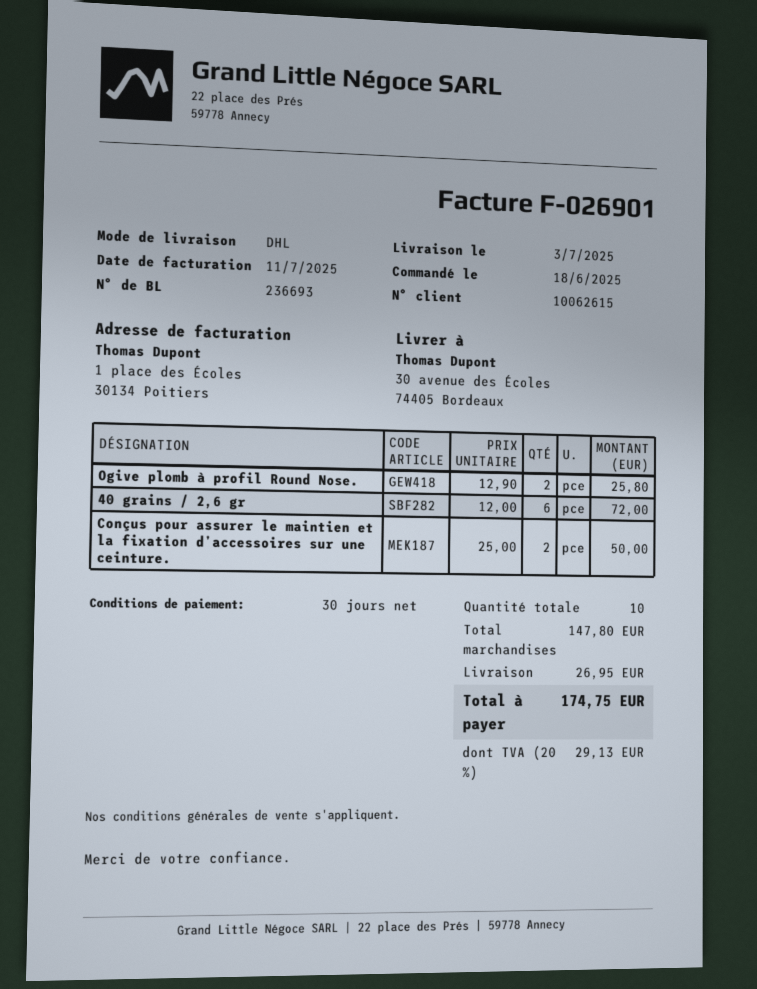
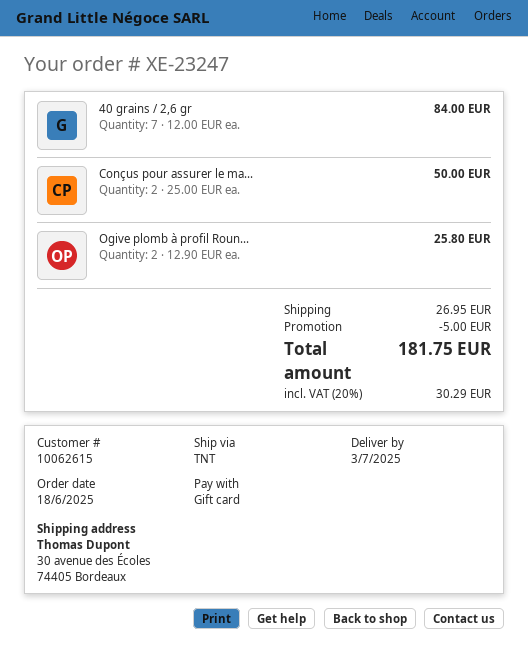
shipping method: DHL -> TNT
40 grains / 2,6 gr: 6 x 12.00 = 72.00 -> 7 x 12.00 = 84.00
discount: none -> 5.00
tax: 20% = 29.13 -> 20% = 30.29
total: 174.75 -> 181.75

